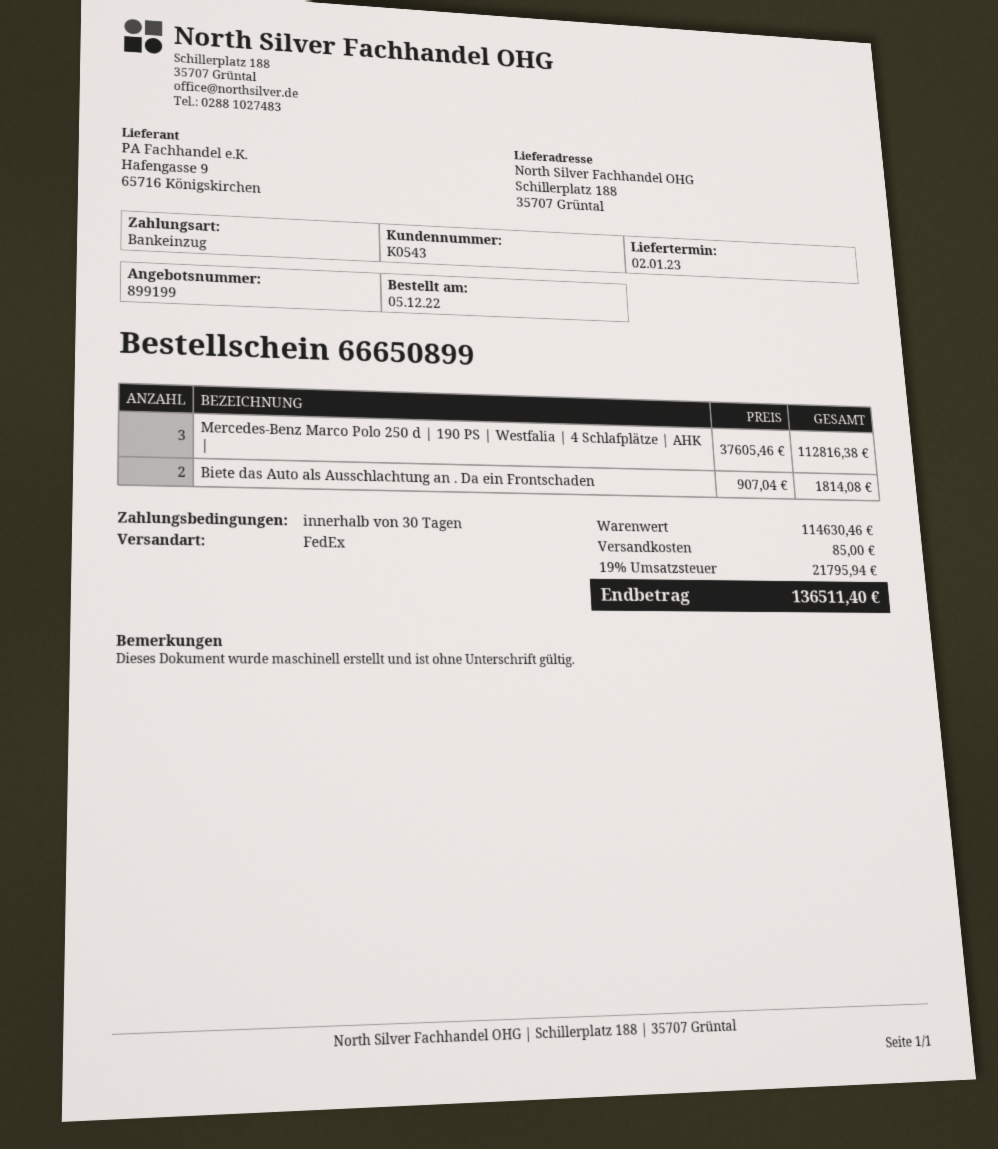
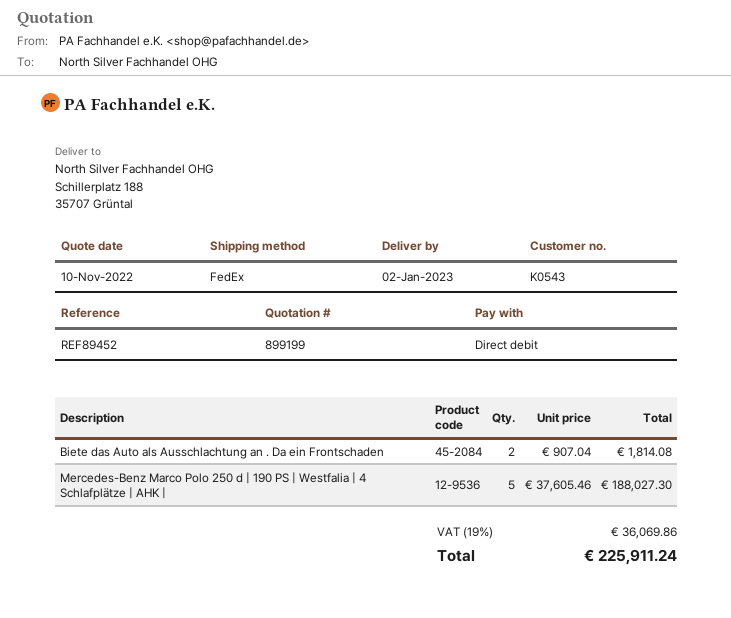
Mercedes-Benz Marco Polo 250 d | 190 PS | Westfalia | 4 Schlafplätze | AHK |: 3 x 37605.46 = 112816.38 -> 5 x 37605.46 = 188027.30
shipping: 85.00 -> none
tax: 19% = 21795.94 -> 19% = 36069.86
total: 136511.40 -> 225911.24

